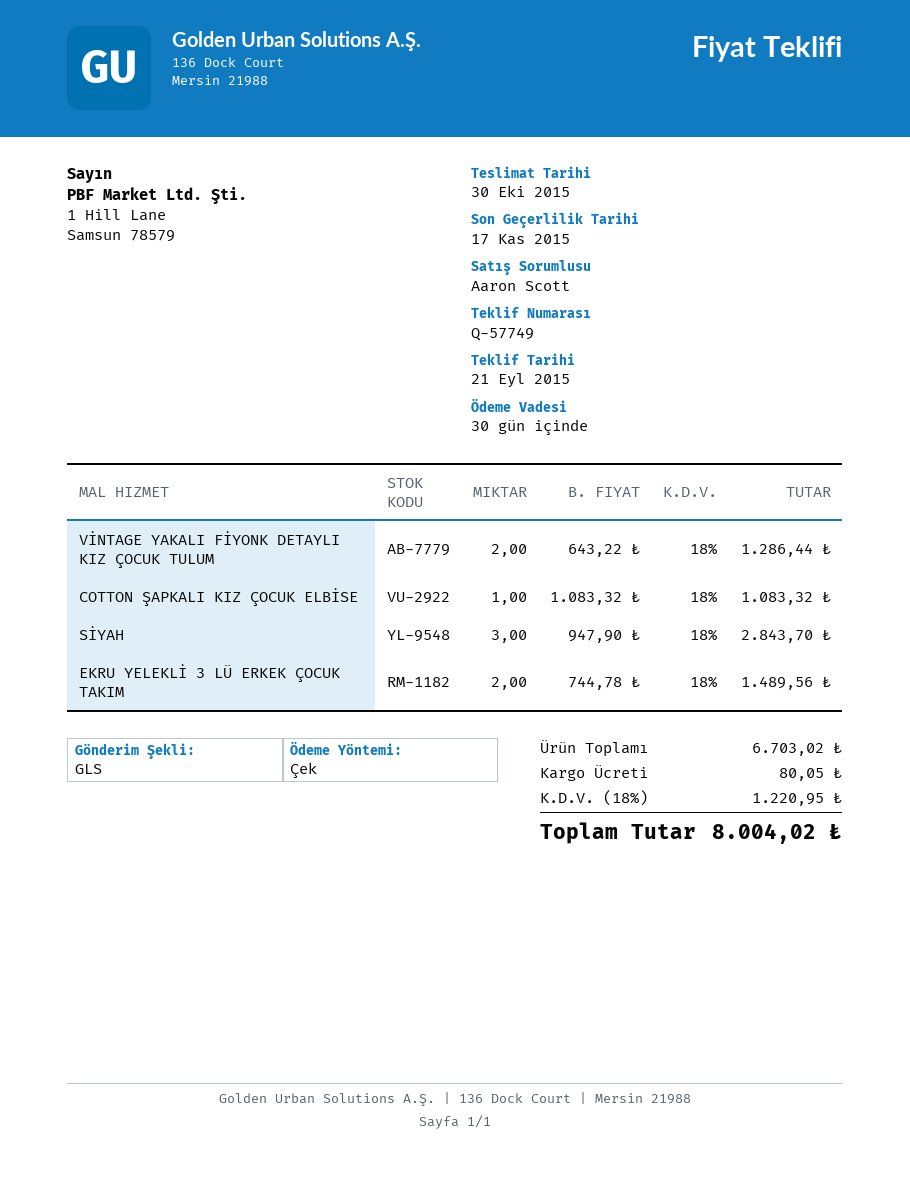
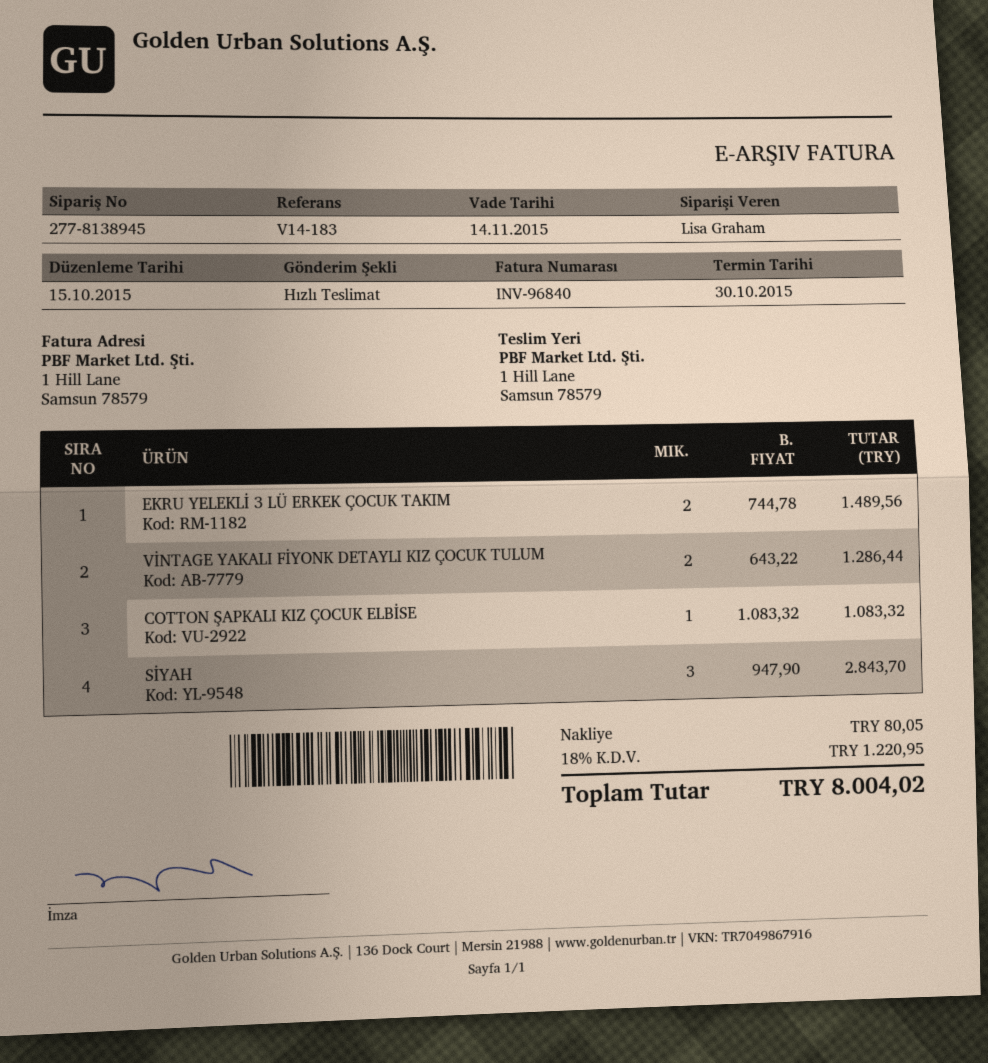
shipping method: GLS -> express

